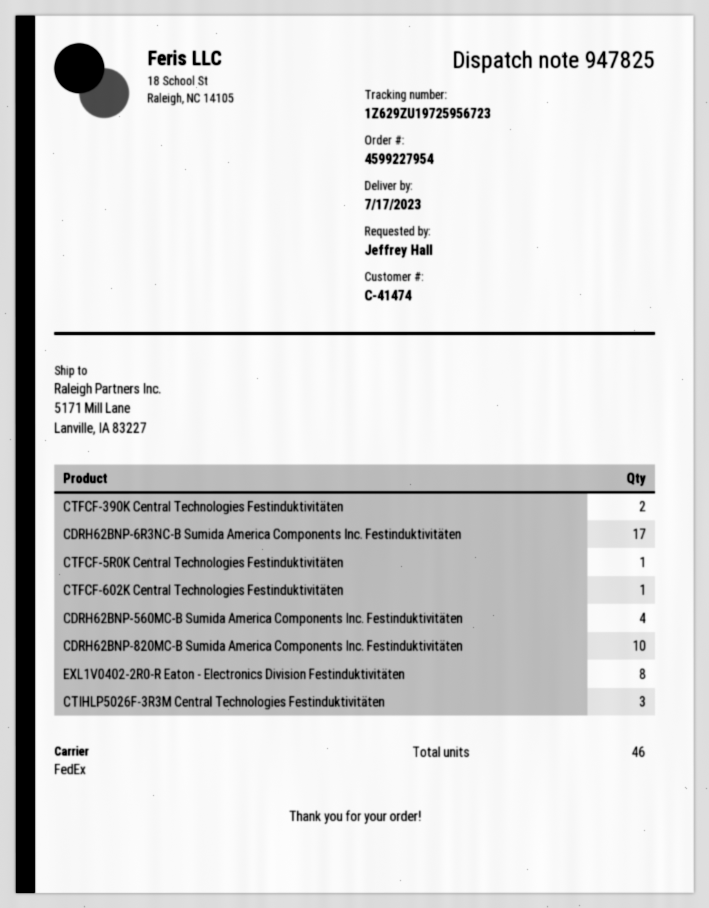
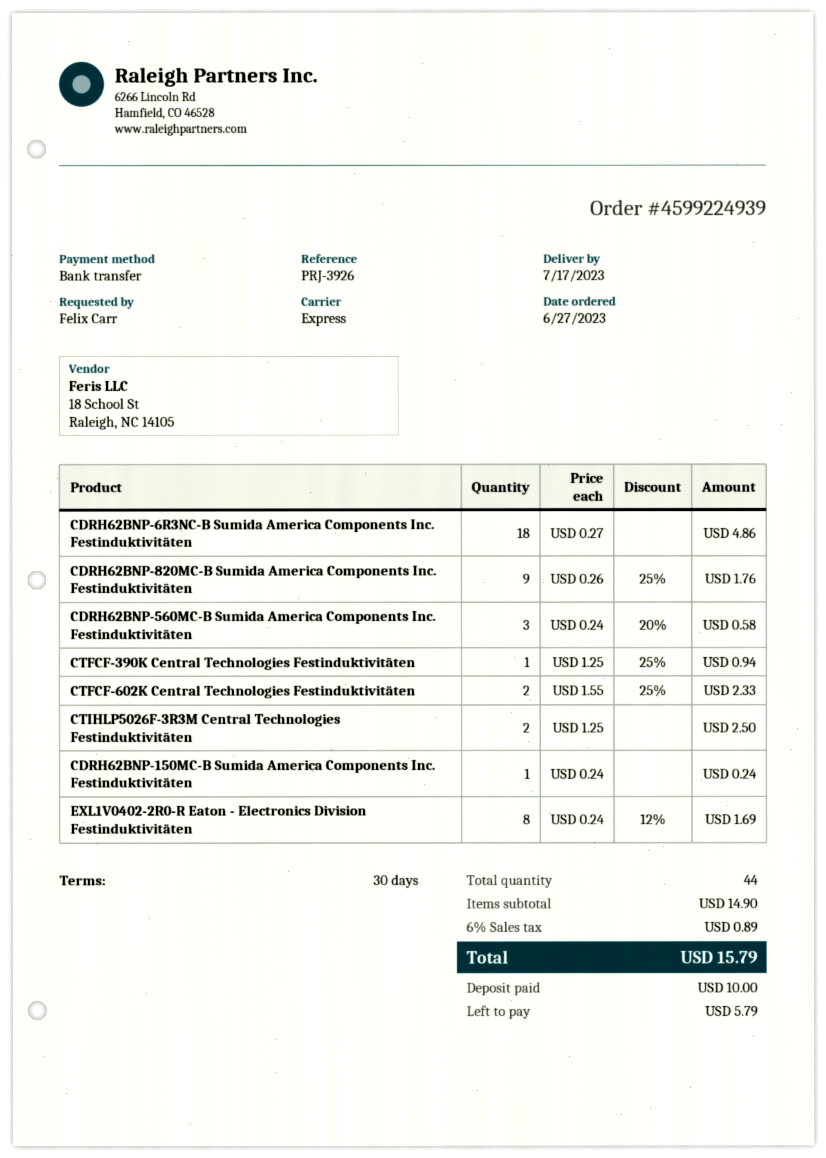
order number: 4599227954 -> 4599224939
ordered by: Jeffrey Hall -> Felix Carr
shipping method: FedEx -> express
CTFCF-390K Central Technologies Festinduktivitäten: 2 -> 1
CDRH62BNP-6R3NC-B Sumida America Components Inc. Festinduktivitäten: 17 -> 18
CTFCF-5R0K Central Technologies Festinduktivitäten: 1 -> none
CTFCF-602K Central Technologies Festinduktivitäten: 1 -> 2
CDRH62BNP-560MC-B Sumida America Components Inc. Festinduktivitäten: 4 -> 3
CDRH62BNP-820MC-B Sumida America Components Inc. Festinduktivitäten: 10 -> 9
CTIHLP5026F-3R3M Central Technologies Festinduktivitäten: 3 -> 2
CDRH62BNP-150MC-B Sumida America Components Inc. Festinduktivitäten: none -> 1
total quantity: 46 -> 44

